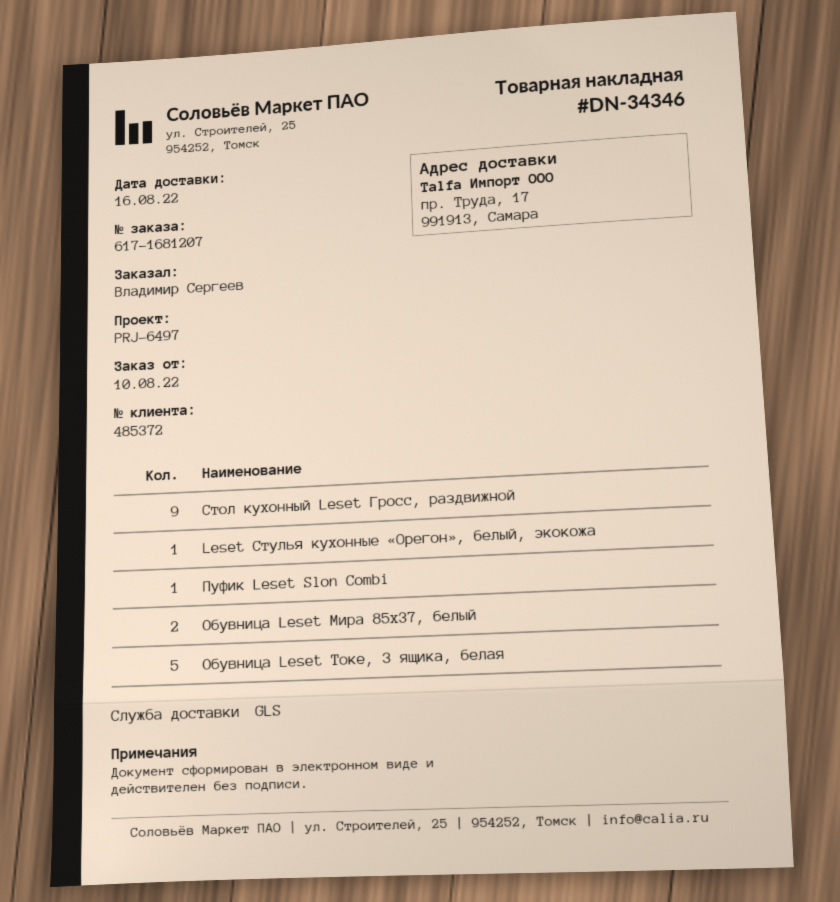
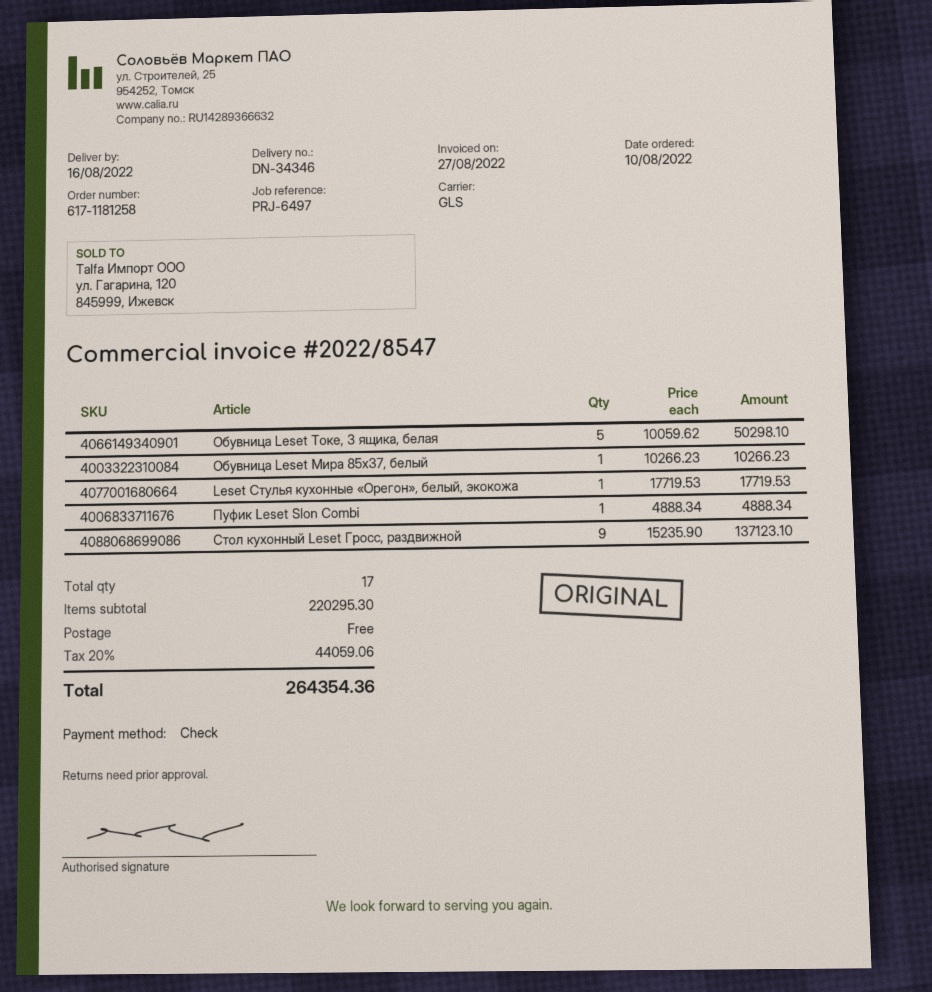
order number: 617-1681207 -> 617-1181258
Обувница Leset Мира 85х37, белый: 2 -> 1

